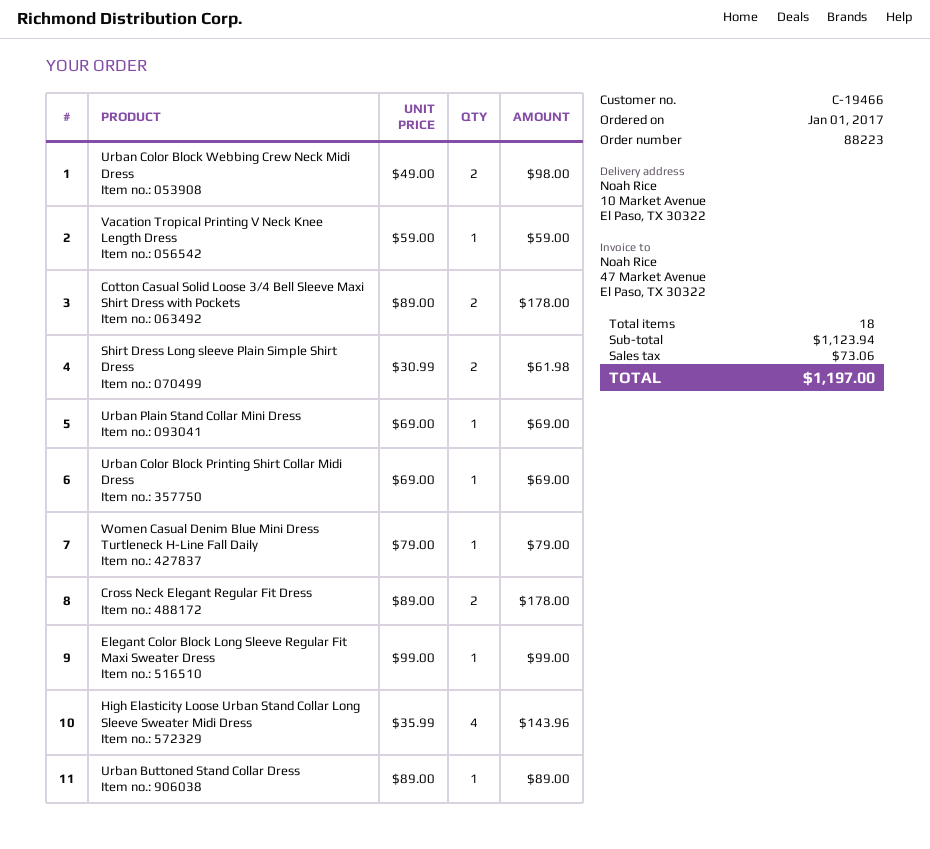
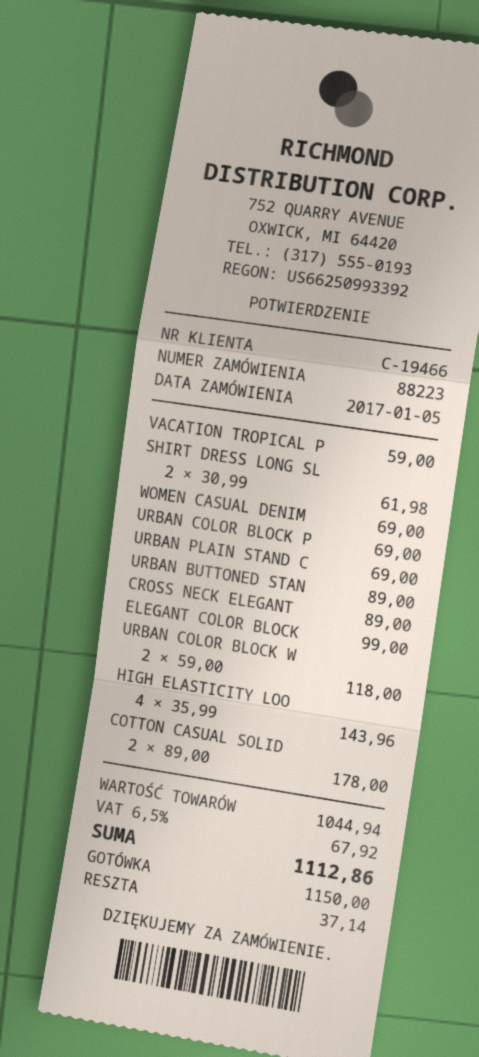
order date: 2017-01-01 -> 2017-01-05
Urban Color Block Webbing Crew Neck Midi Dress: 2 x 49.00 = 98.00 -> 2 x 59.00 = 118.00
Women Casual Denim Blue Mini Dress Turtleneck H-Line Fall Daily: 1 x 79.00 = 79.00 -> 1 x 69.00 = 69.00
Cross Neck Elegant Regular Fit Dress: 2 x 89.00 = 178.00 -> 1 x 89.00 = 89.00
subtotal: 1123.94 -> 1044.94
tax: 73.06 -> 67.92
total: 1197.00 -> 1112.86

